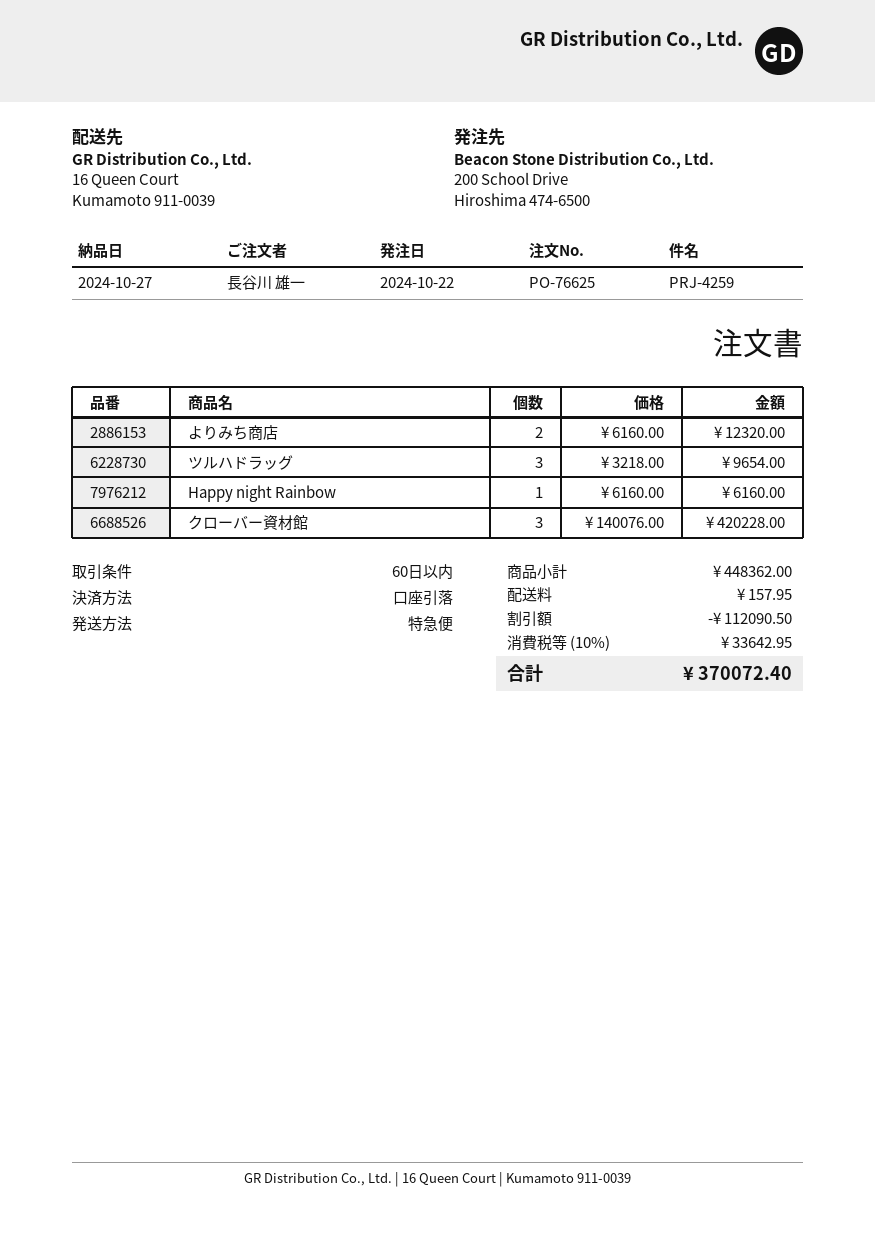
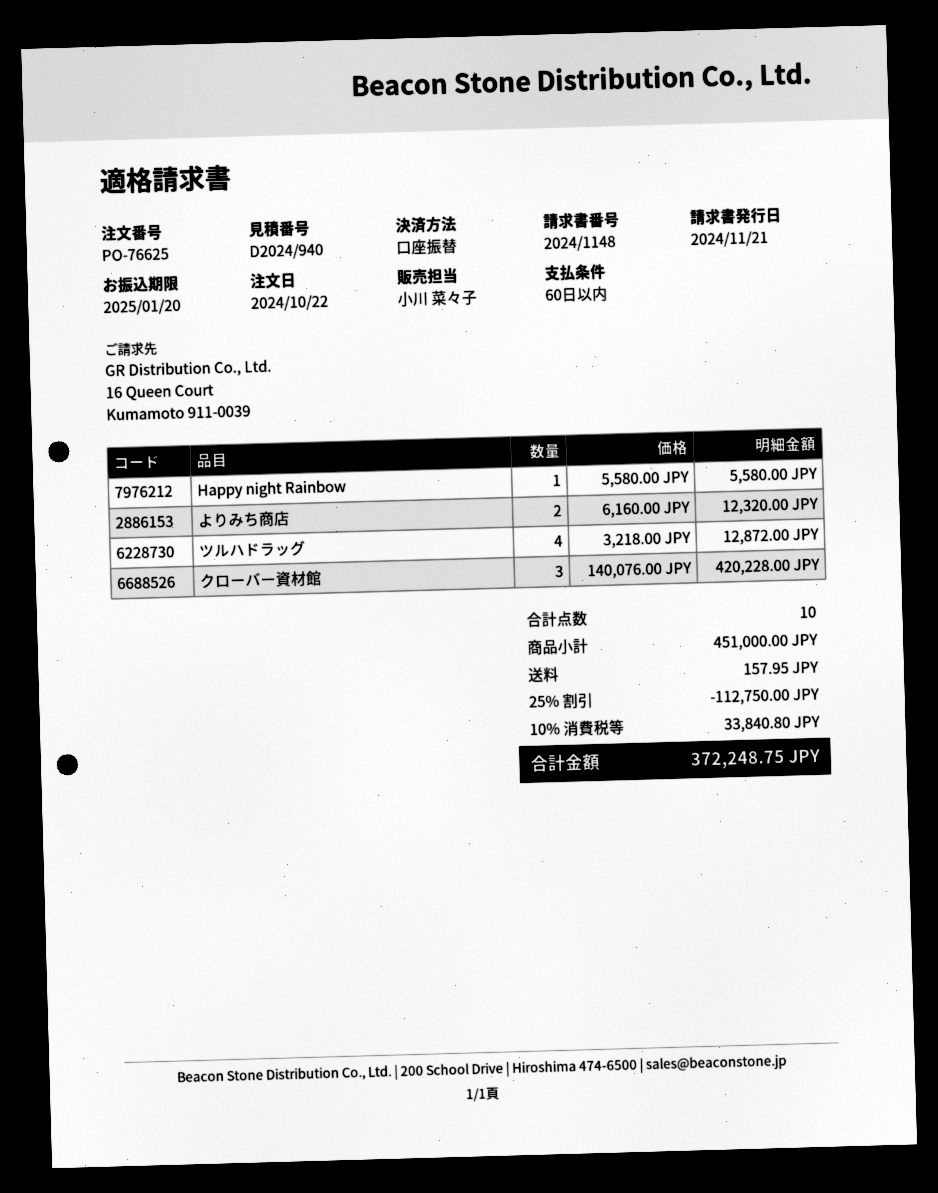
ツルハドラッグ: 3 x 3218.00 = 9654.00 -> 4 x 3218.00 = 12872.00
Happy night Rainbow: 1 x 6160.00 = 6160.00 -> 1 x 5580.00 = 5580.00
subtotal: 448362.00 -> 451000.00
discount: 112090.50 -> 112750.00
tax: 10% = 33642.95 -> 10% = 33840.80
total: 370072.40 -> 372248.75

